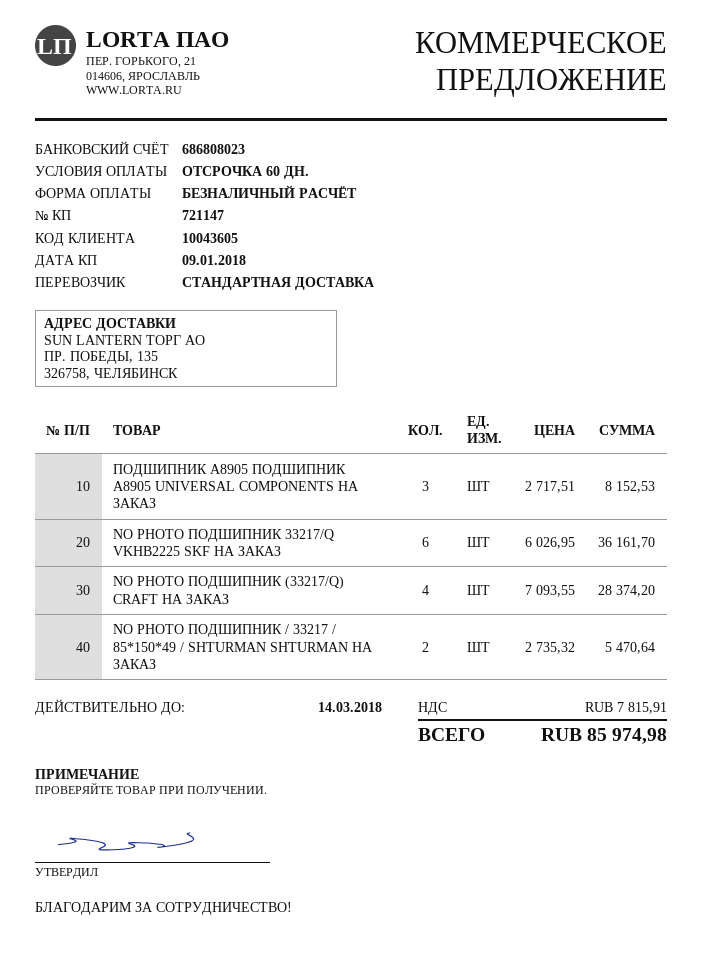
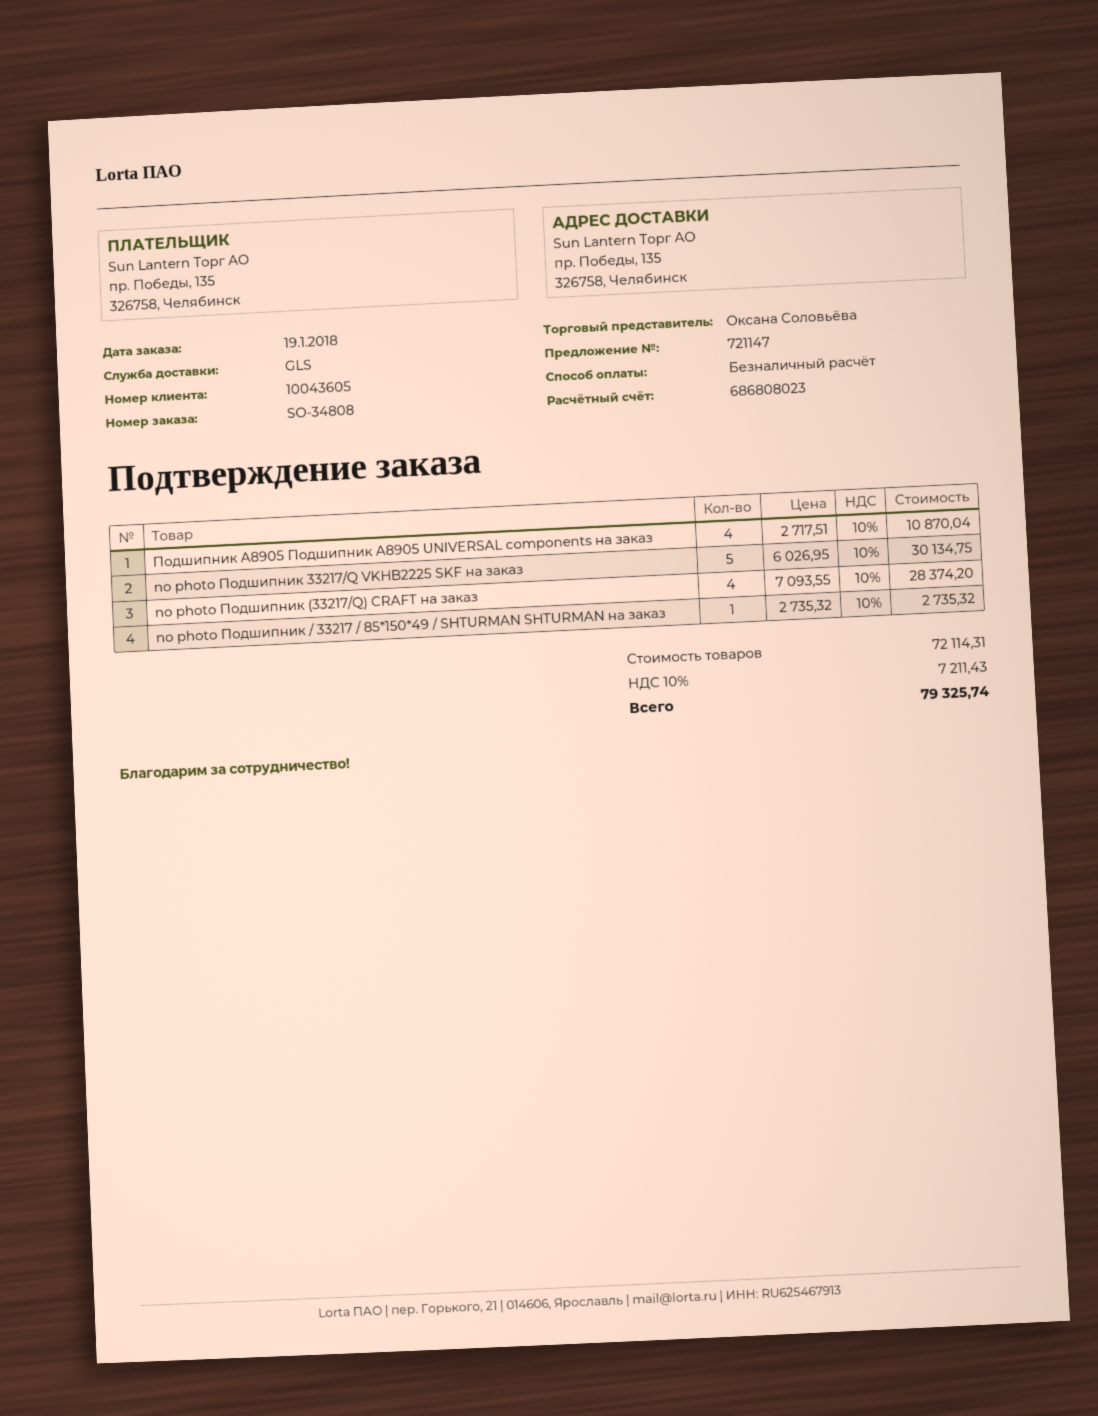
shipping method: standard -> GLS
ПОДШИПНИК A8905 ПОДШИПНИК A8905 UNIVERSAL COMPONENTS НА ЗАКАЗ: 3 x 2717.51 = 8152.53 -> 4 x 2717.51 = 10870.04
NO PHOTO ПОДШИПНИК 33217/Q VKHB2225 SKF НА ЗАКАЗ: 6 x 6026.95 = 36161.70 -> 5 x 6026.95 = 30134.75
NO PHOTO ПОДШИПНИК / 33217 / 85*150*49 / SHTURMAN SHTURMAN НА ЗАКАЗ: 2 x 2735.32 = 5470.64 -> 1 x 2735.32 = 2735.32
tax: 7815.91 -> 7211.43
total: 85974.98 -> 79325.74

